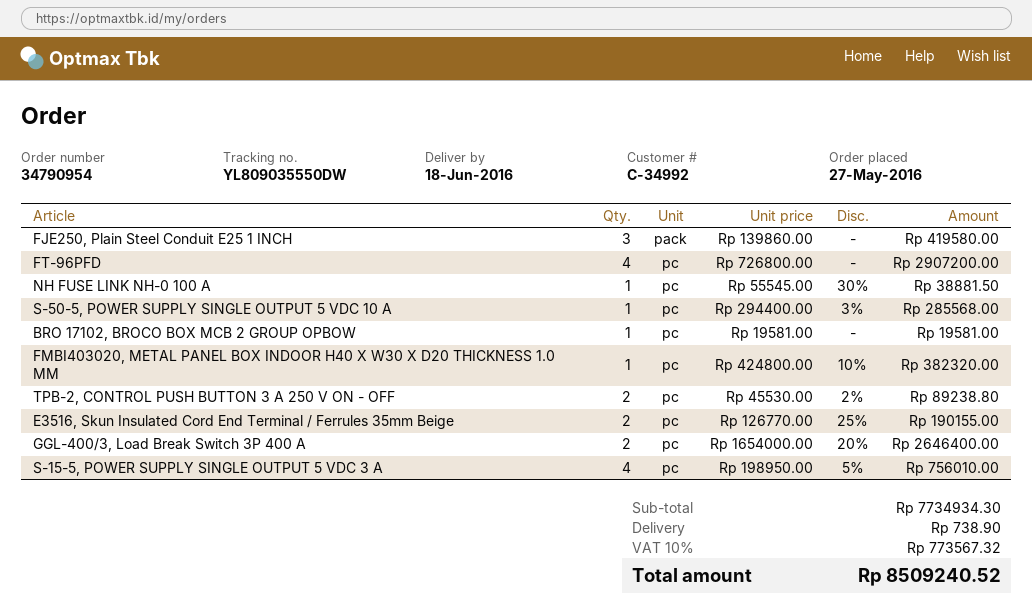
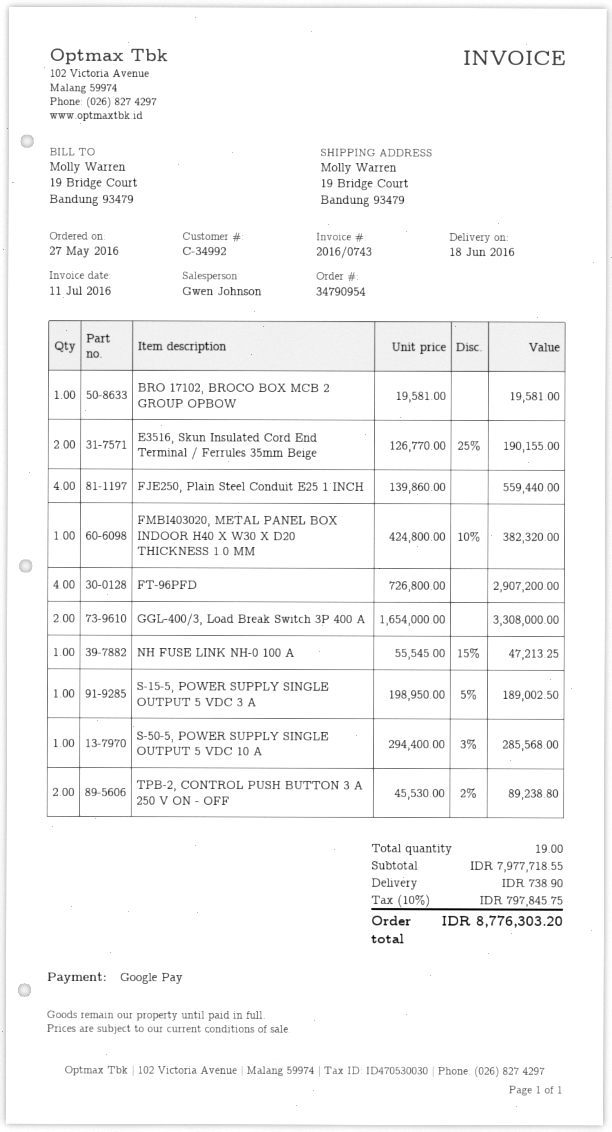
FJE250, Plain Steel Conduit E25 1 INCH: 3 x 139860.00 = 419580.00 -> 4 x 139860.00 = 559440.00
NH FUSE LINK NH-0 100 A: 1 x 55545.00 - 30% = 38881.50 -> 1 x 55545.00 - 15% = 47213.25
GGL-400/3, Load Break Switch 3P 400 A: 2 x 1654000.00 - 20% = 2646400.00 -> 2 x 1654000.00 = 3308000.00
S-15-5, POWER SUPPLY SINGLE OUTPUT 5 VDC 3 A: 4 x 198950.00 - 5% = 756010.00 -> 1 x 198950.00 - 5% = 189002.50
subtotal: 7734934.30 -> 7977718.55
tax: 10% = 773567.32 -> 10% = 797845.75
total: 8509240.52 -> 8776303.20

